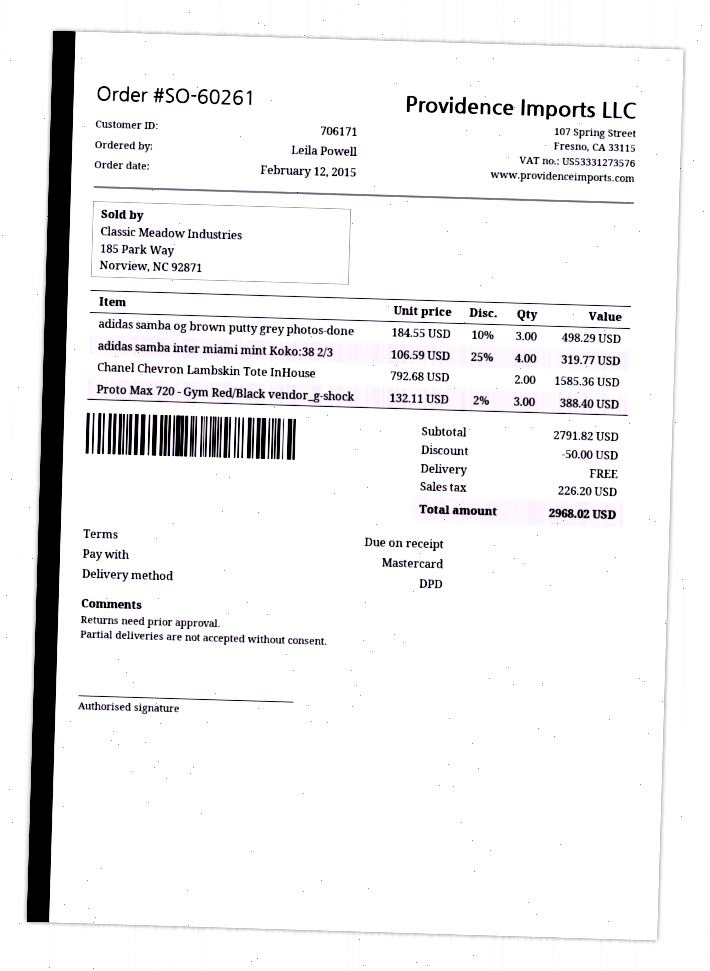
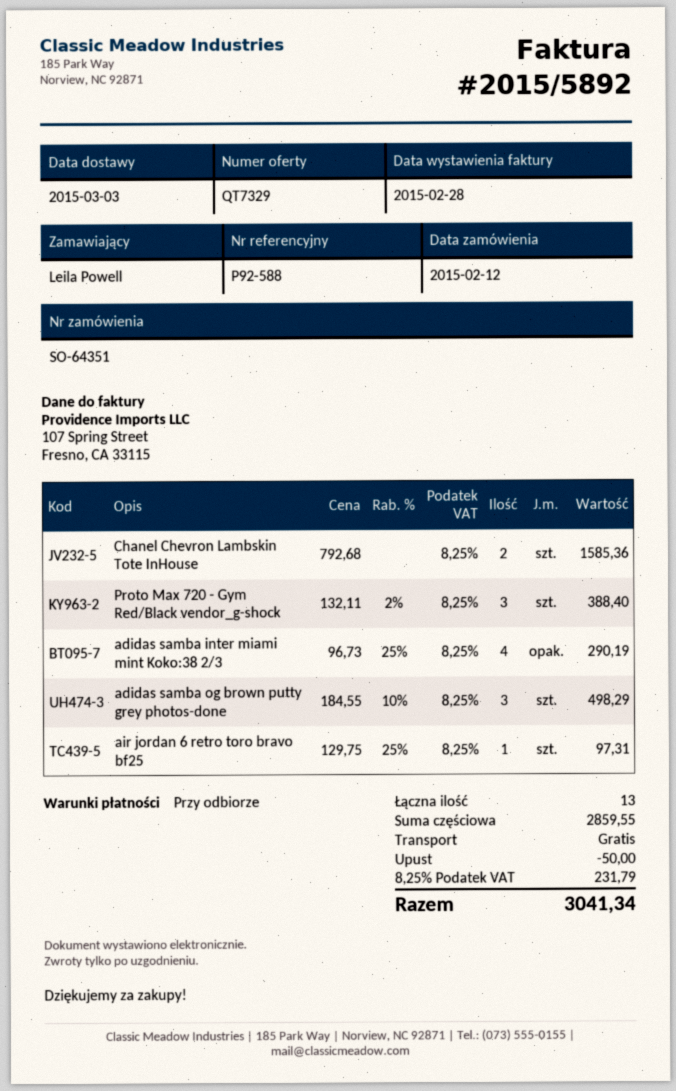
order number: SO-60261 -> SO-64351
adidas samba inter miami mint Koko:38 2/3: 4 x 106.59 - 25% = 319.77 -> 4 x 96.73 - 25% = 290.19
air jordan 6 retro toro bravo bf25: none -> 1 x 129.75 - 25% = 97.31
subtotal: 2791.82 -> 2859.55
tax: 226.20 -> 231.79
total: 2968.02 -> 3041.34

